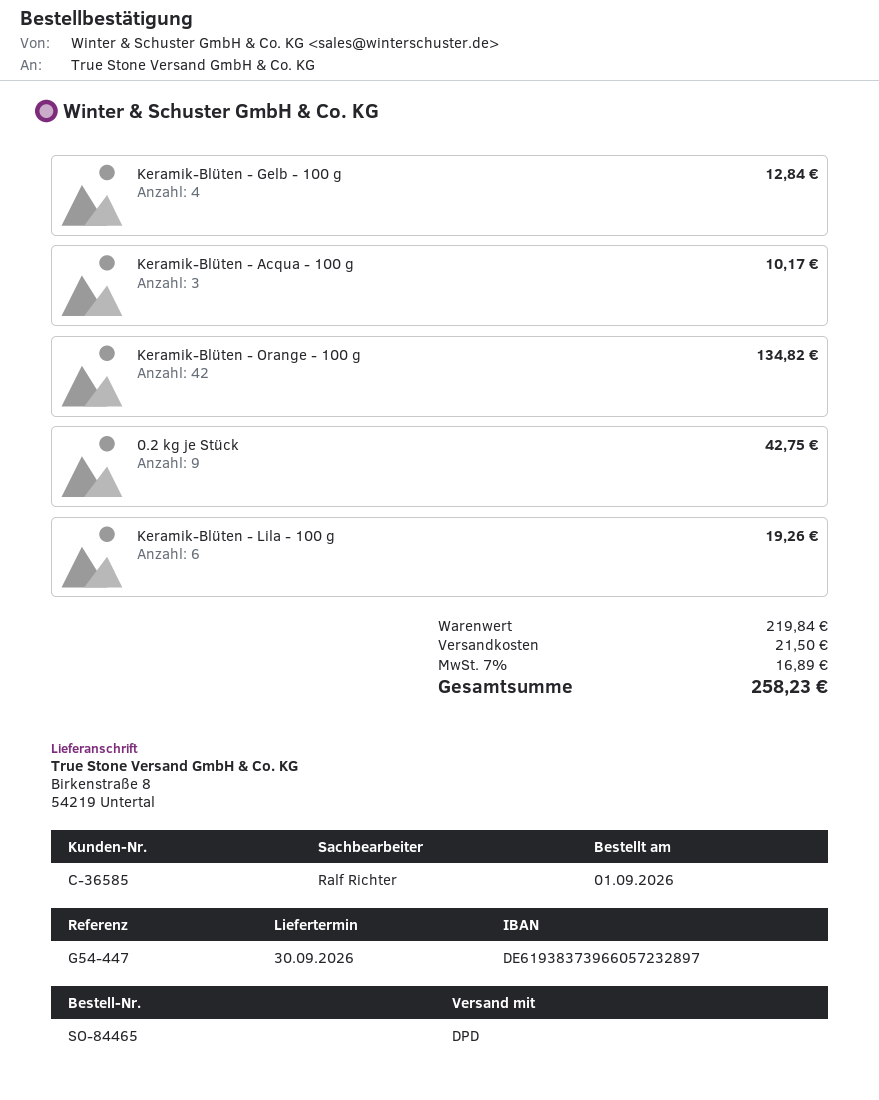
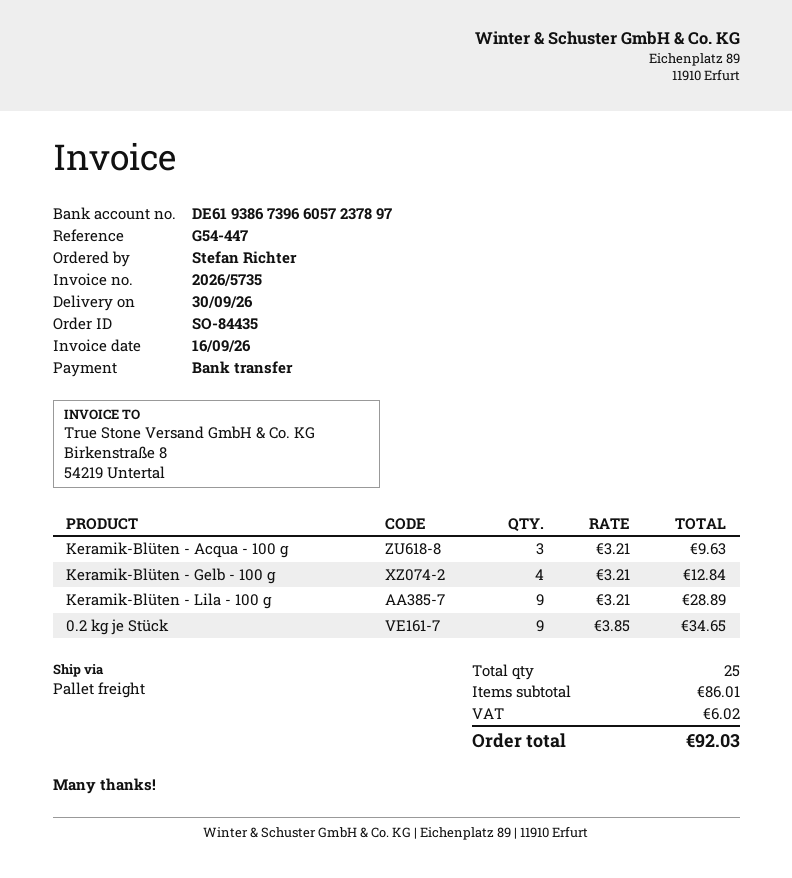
order number: SO-84465 -> SO-84435
bank account: DE61938373966057232897 -> DE61938673966057237897
shipping method: DPD -> pallet freight
Keramik-Blüten - Acqua - 100 g: 3 for 10.17 -> 3 for 9.63
Keramik-Blüten - Orange - 100 g: 42 for 134.82 -> none
0.2 kg je Stück: 9 for 42.75 -> 9 for 34.65
Keramik-Blüten - Lila - 100 g: 6 for 19.26 -> 9 for 28.89
subtotal: 219.84 -> 86.01
shipping: 21.50 -> none
tax: 16.89 -> 6.02
total: 258.23 -> 92.03

